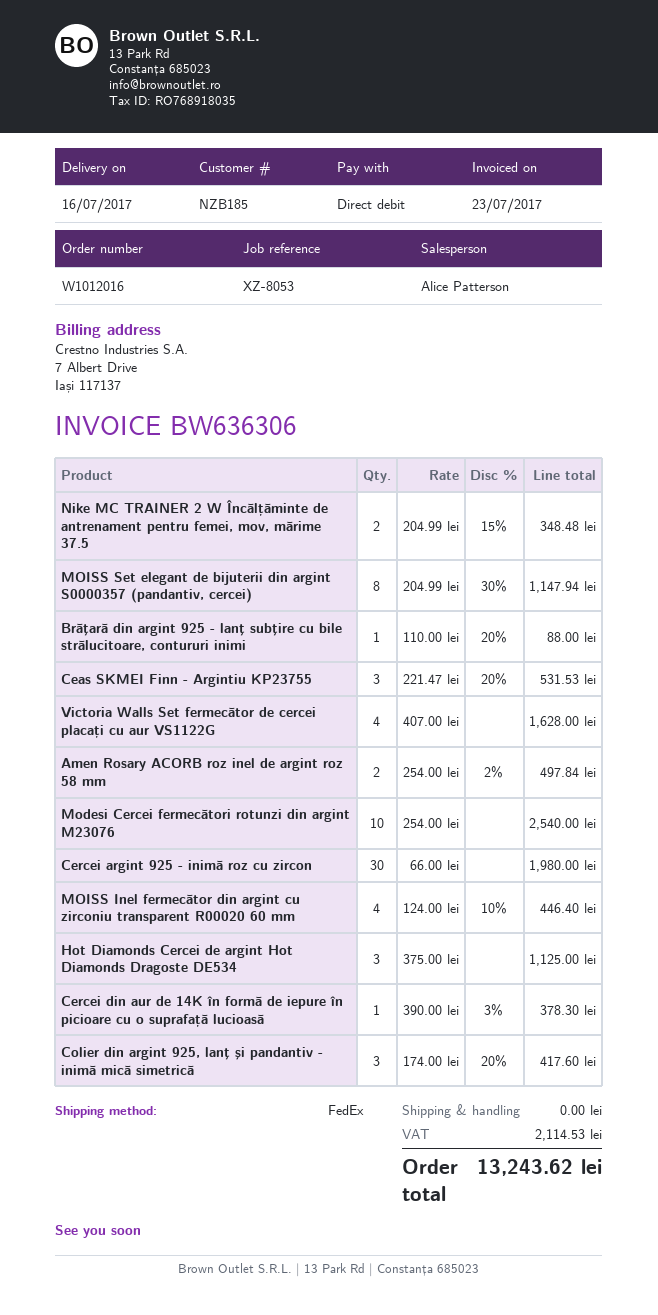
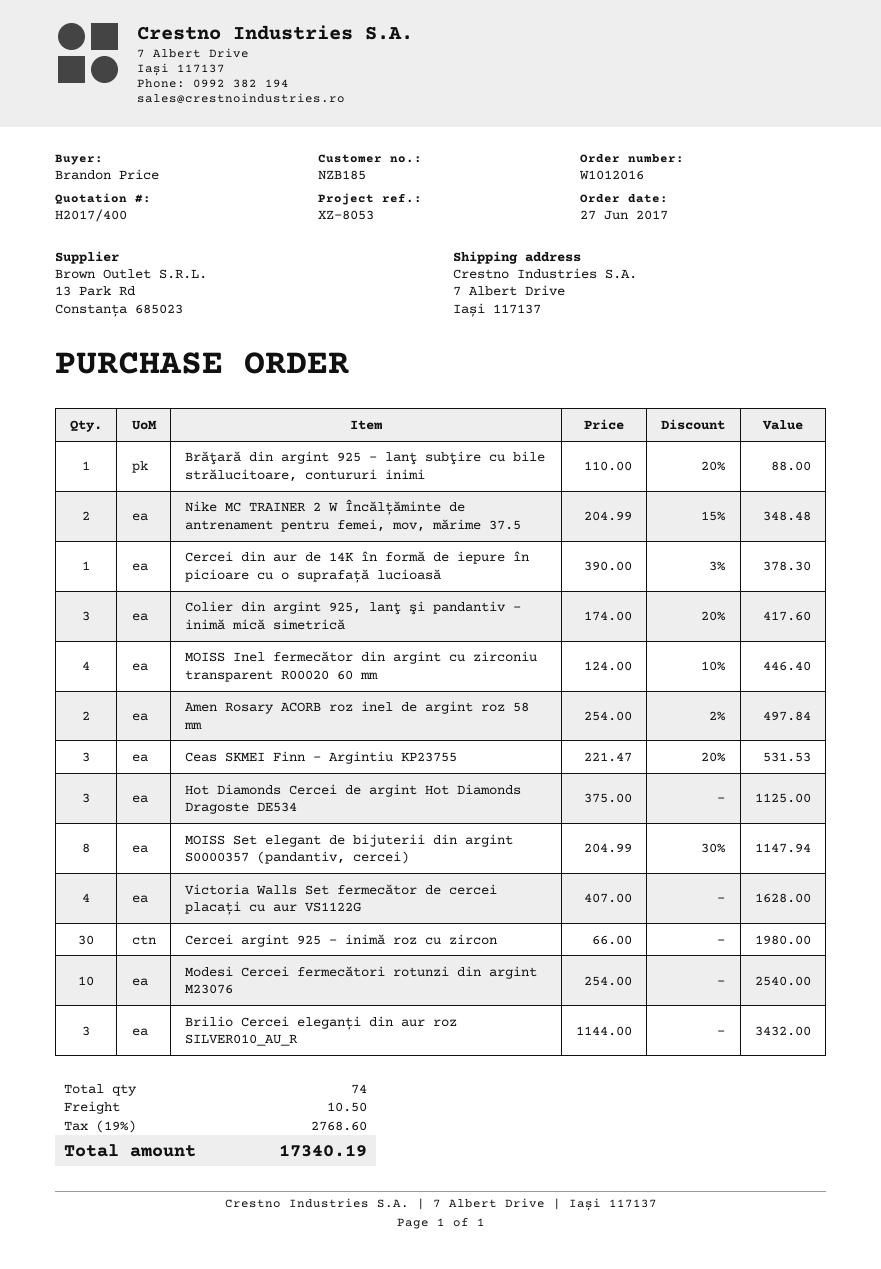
Brilio Cercei eleganți din aur roz SILVER010_AU_R: none -> 3 x 1144.00 = 3432.00
shipping: 0.00 -> 10.50
tax: 2114.53 -> 2768.60
total: 13243.62 -> 17340.19

